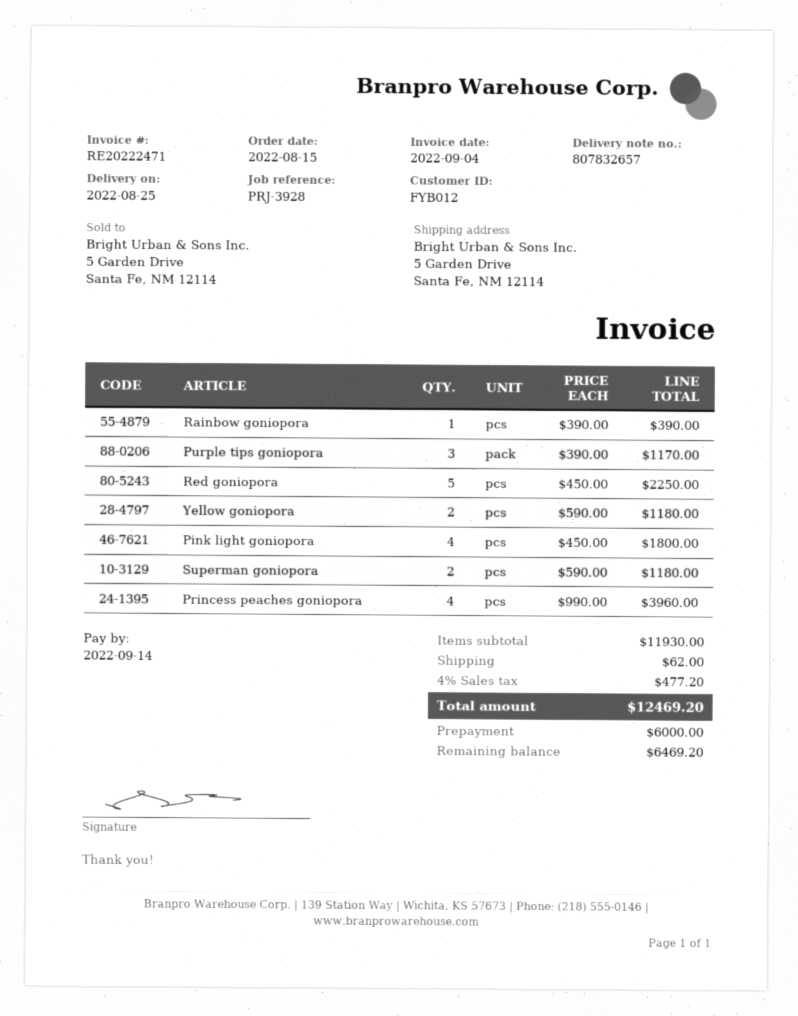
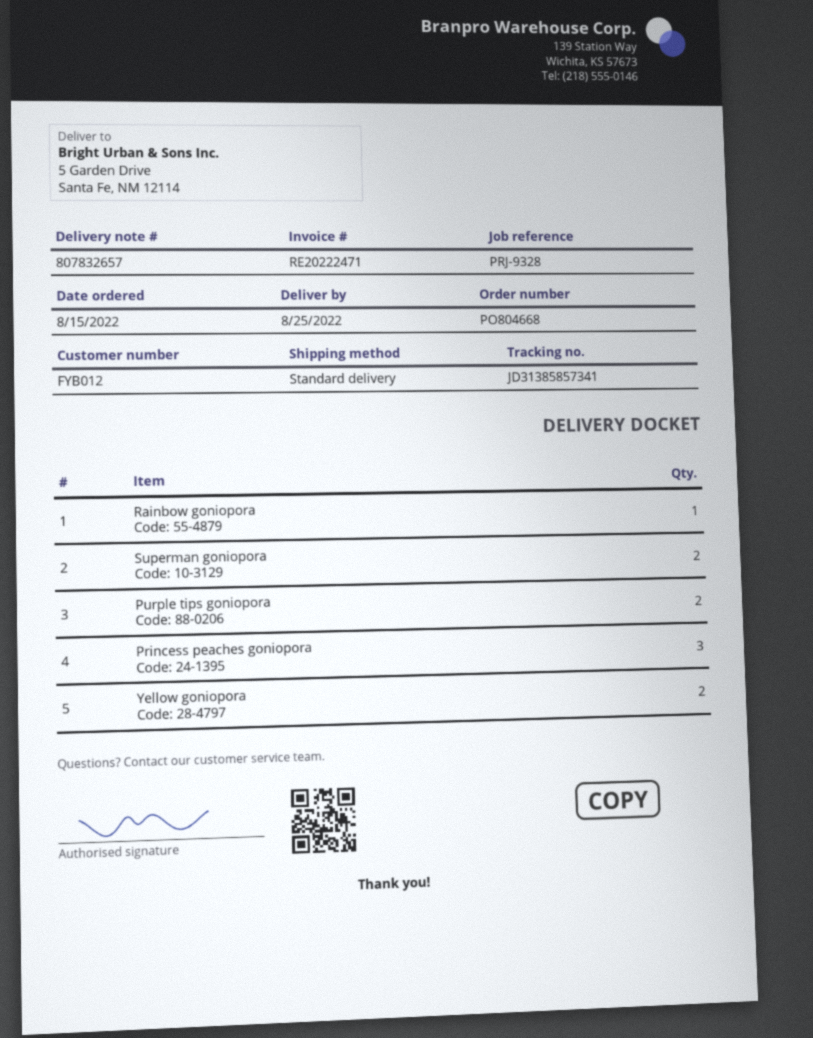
reference: PRJ-3928 -> PRJ-9328
Purple tips goniopora: 3 -> 2
Red goniopora: 5 -> none
Pink light goniopora: 4 -> none
Princess peaches goniopora: 4 -> 3

